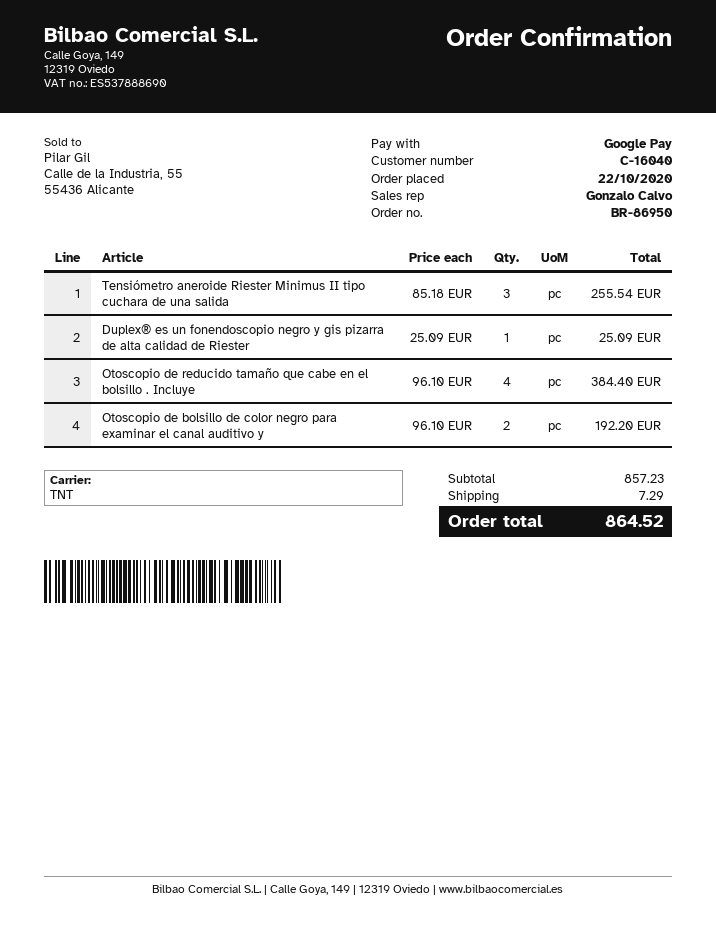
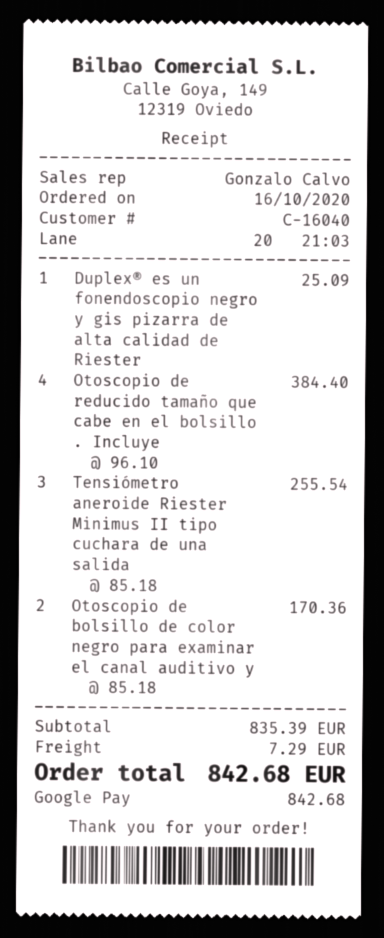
order date: 2020-10-22 -> 2020-10-16
Otoscopio de bolsillo de color negro para examinar el canal auditivo y: 2 x 96.10 = 192.20 -> 2 x 85.18 = 170.36
subtotal: 857.23 -> 835.39
total: 864.52 -> 842.68

